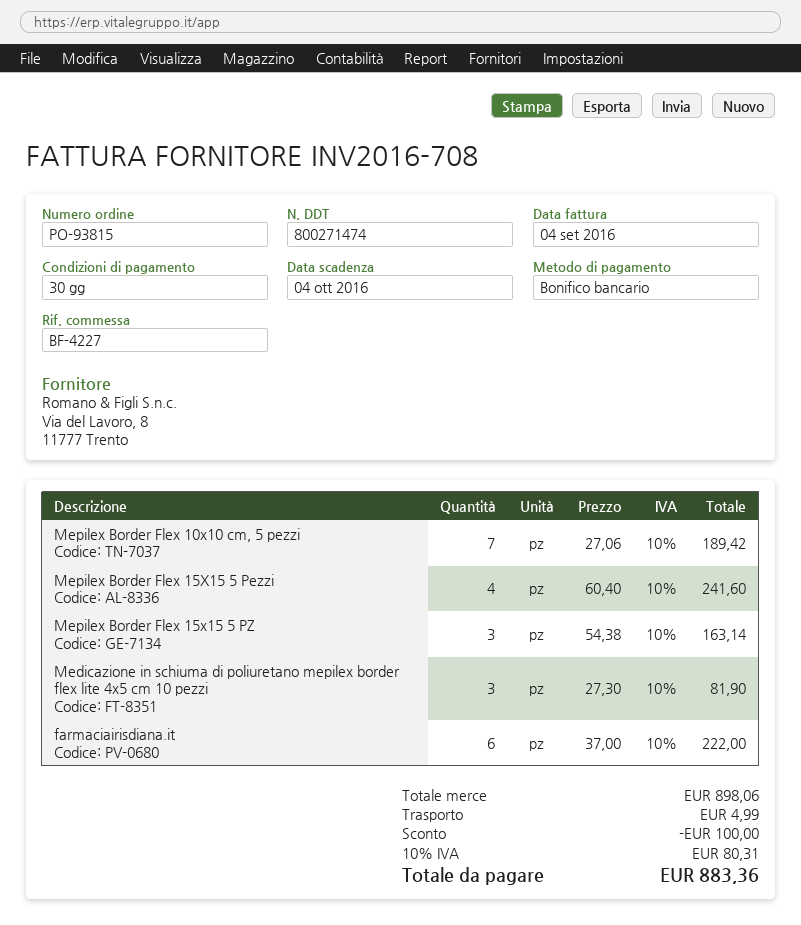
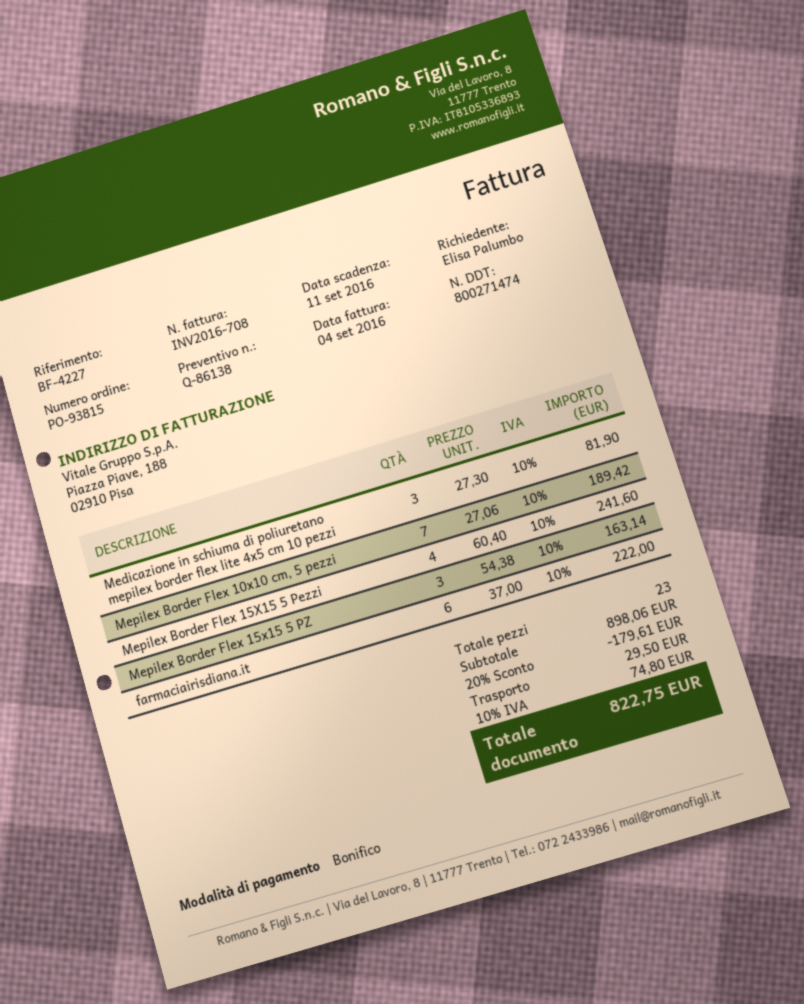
due date: 2016-10-04 -> 2016-09-11
discount: 100.00 -> 179.61
shipping: 4.99 -> 29.50
tax: 10% = 80.31 -> 10% = 74.80
total: 883.36 -> 822.75

